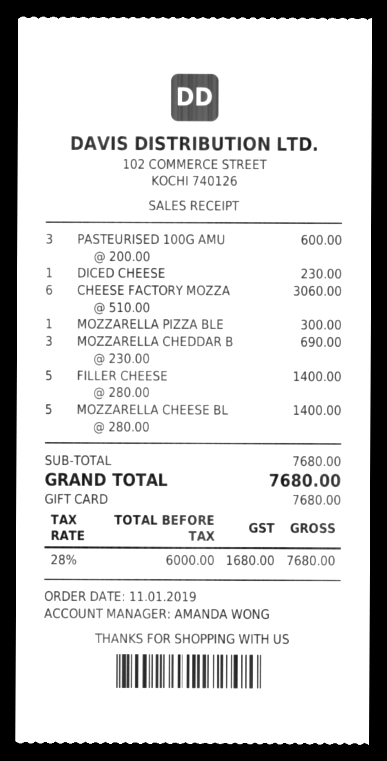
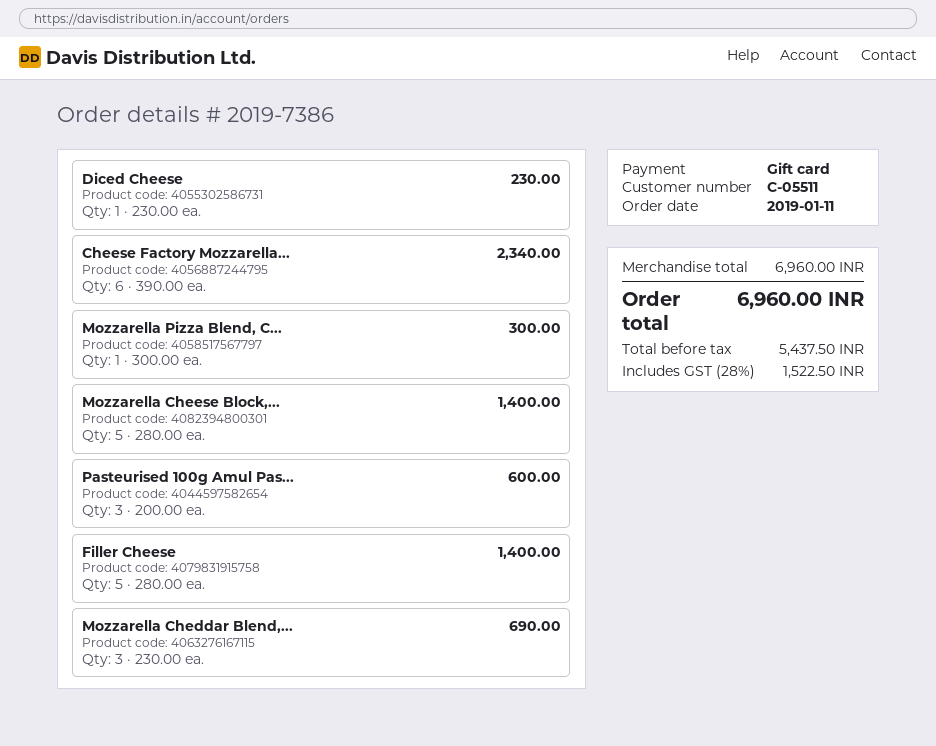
CHEESE FACTORY MOZZA: 6 x 510.00 = 3060.00 -> 6 x 390.00 = 2340.00
subtotal: 7680.00 -> 6960.00
net: 6000.00 -> 5437.50
tax: 28% = 1680.00 -> 28% = 1522.50
total: 7680.00 -> 6960.00

